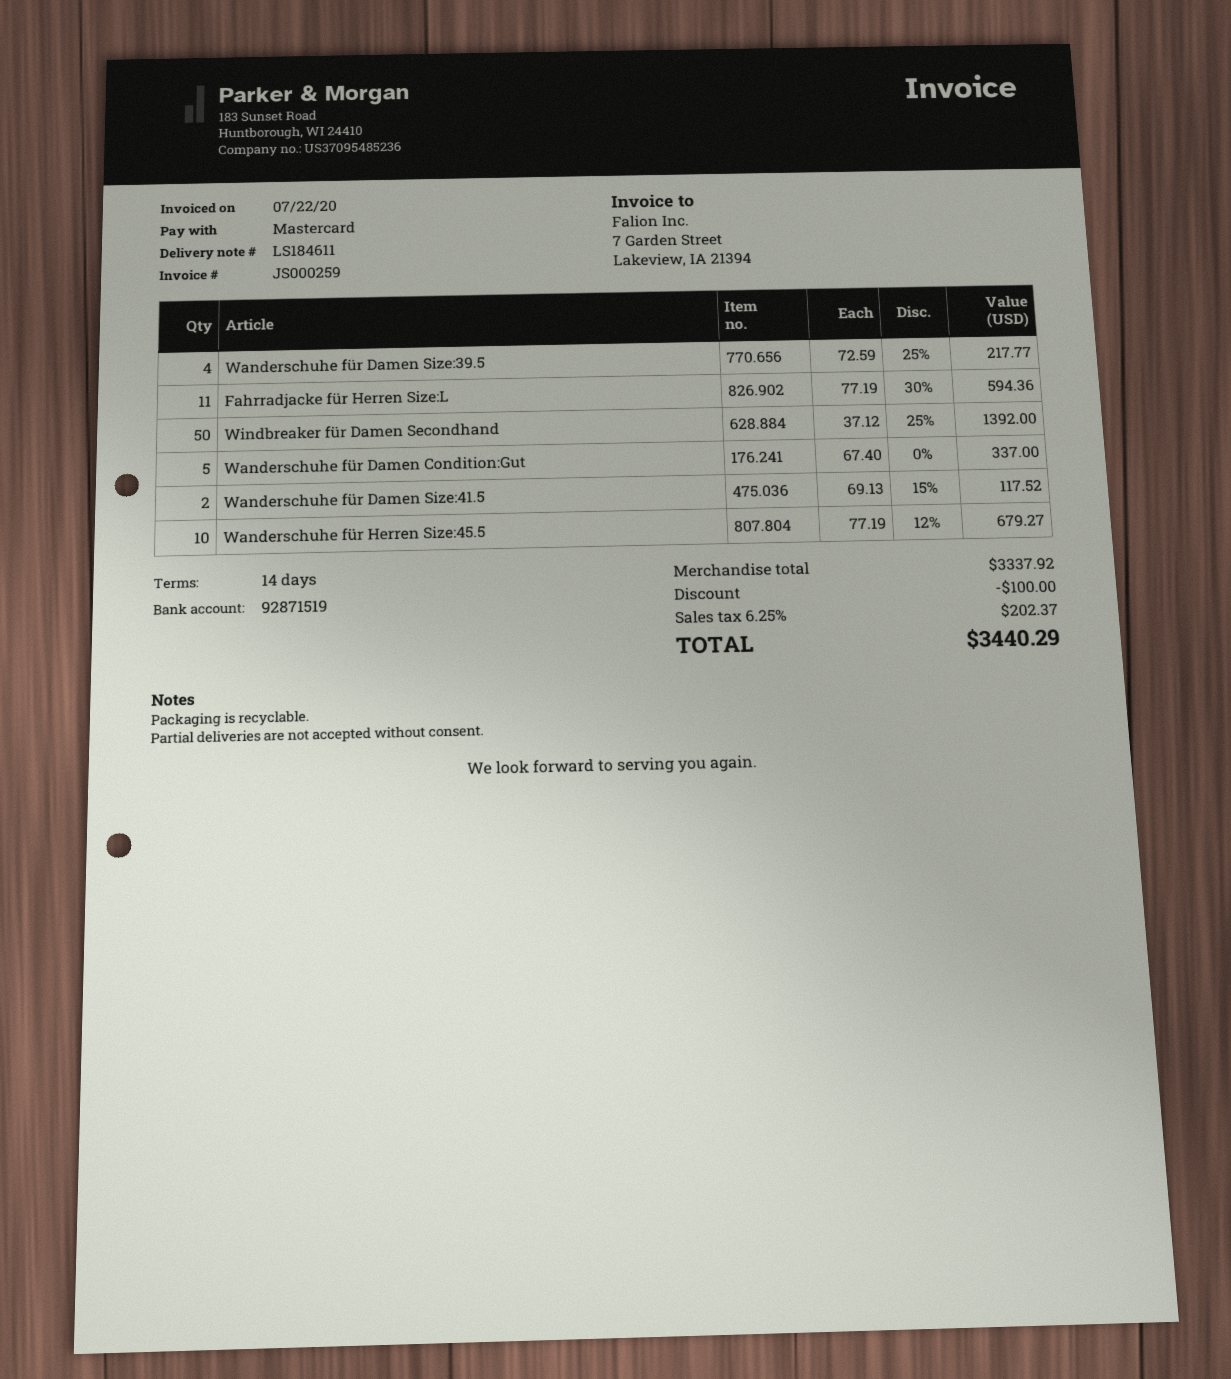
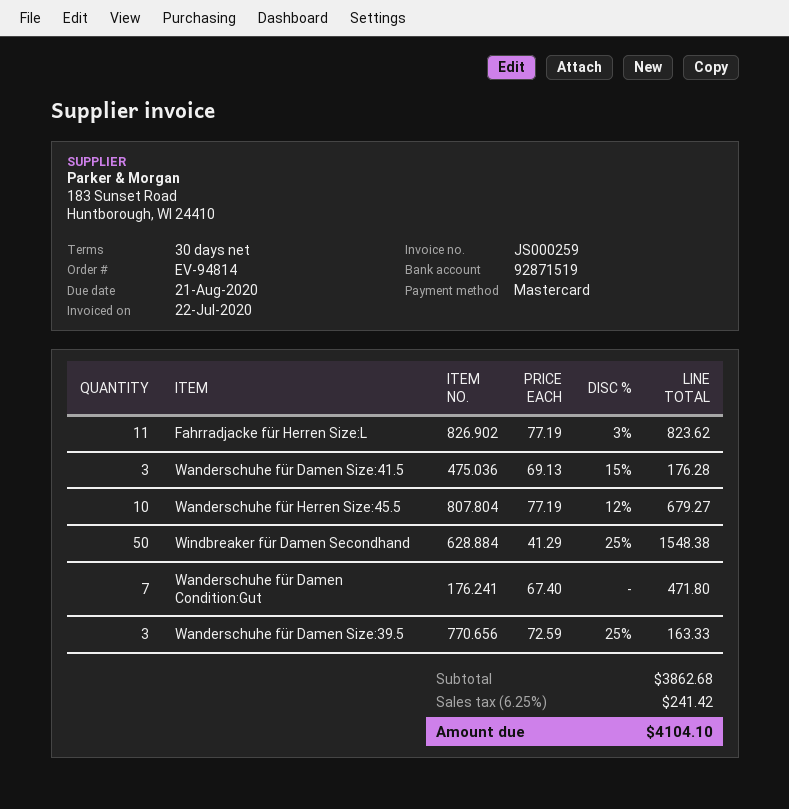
payment terms: 14 days -> 30 days
Wanderschuhe für Damen Size:39.5: 4 x 72.59 - 25% = 217.77 -> 3 x 72.59 - 25% = 163.33
Fahrradjacke für Herren Size:L: 11 x 77.19 - 30% = 594.36 -> 11 x 77.19 - 3% = 823.62
Windbreaker für Damen Secondhand: 50 x 37.12 - 25% = 1392.00 -> 50 x 41.29 - 25% = 1548.38
Wanderschuhe für Damen Condition:Gut: 5 x 67.40 = 337.00 -> 7 x 67.40 = 471.80
Wanderschuhe für Damen Size:41.5: 2 x 69.13 - 15% = 117.52 -> 3 x 69.13 - 15% = 176.28
subtotal: 3337.92 -> 3862.68
discount: 100.00 -> none
tax: 6.25% = 202.37 -> 6.25% = 241.42
total: 3440.29 -> 4104.10

